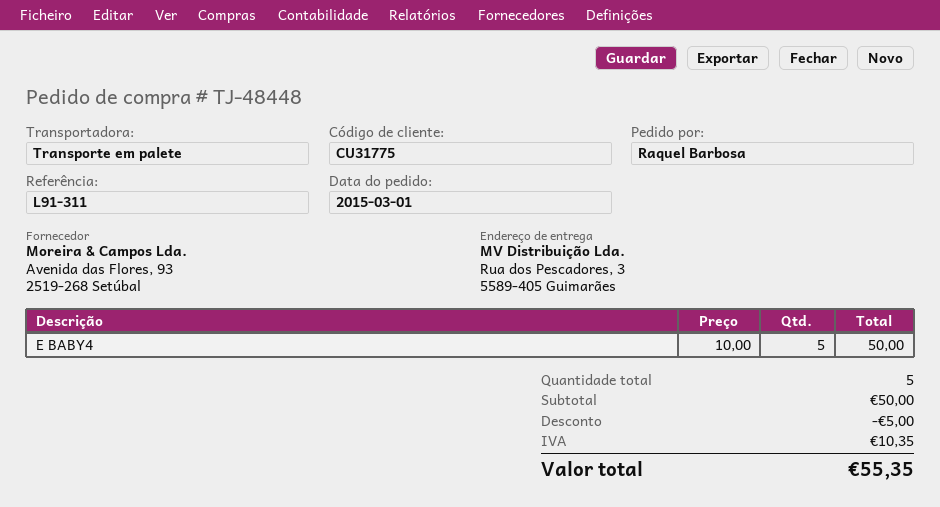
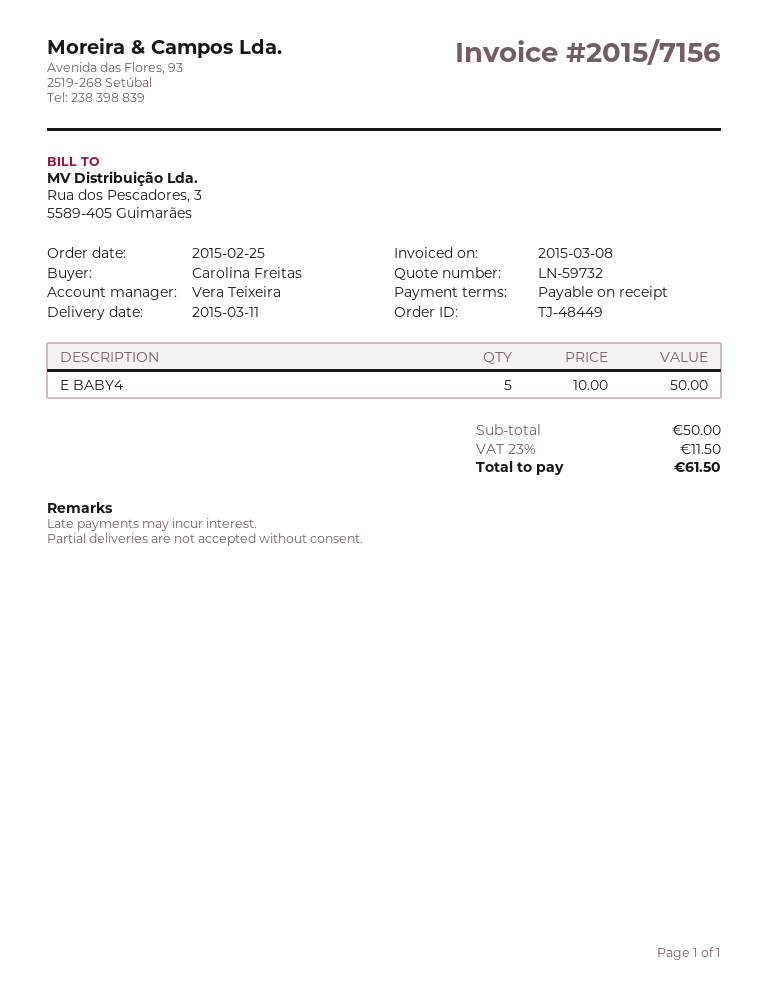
order number: TJ-48448 -> TJ-48449
order date: 2015-03-01 -> 2015-02-25
ordered by: Raquel Barbosa -> Carolina Freitas
discount: 5.00 -> none
tax: 10.35 -> 11.50
total: 55.35 -> 61.50

